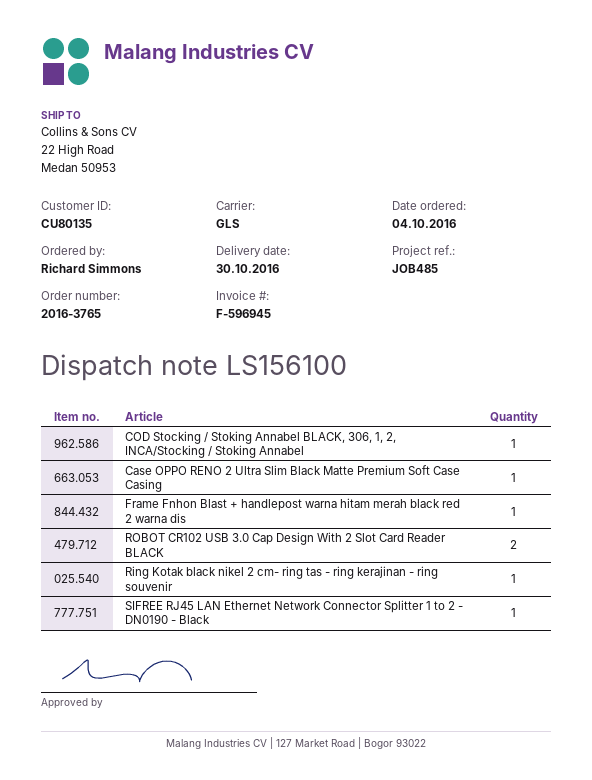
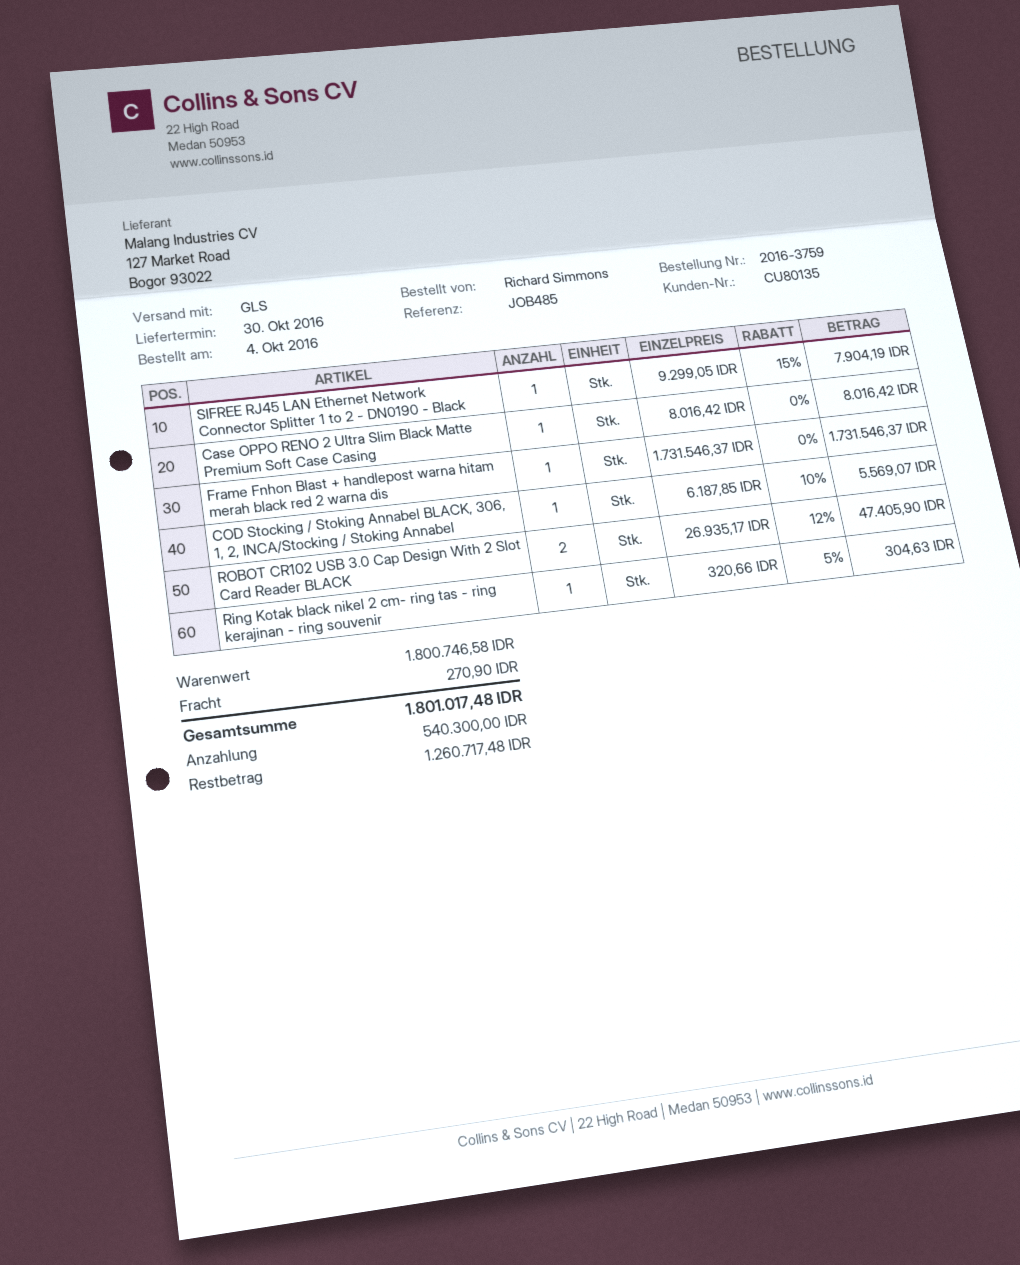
order number: 2016-3765 -> 2016-3759

